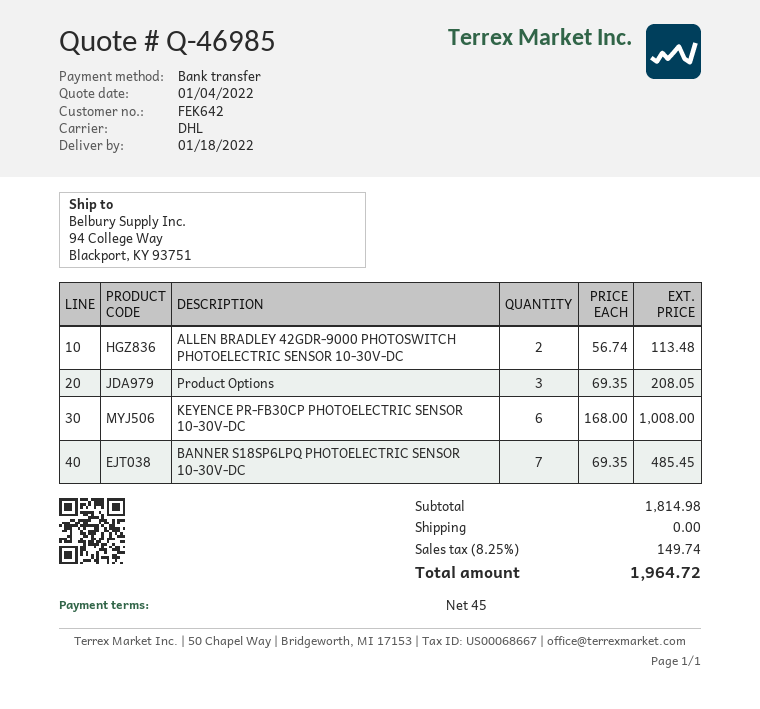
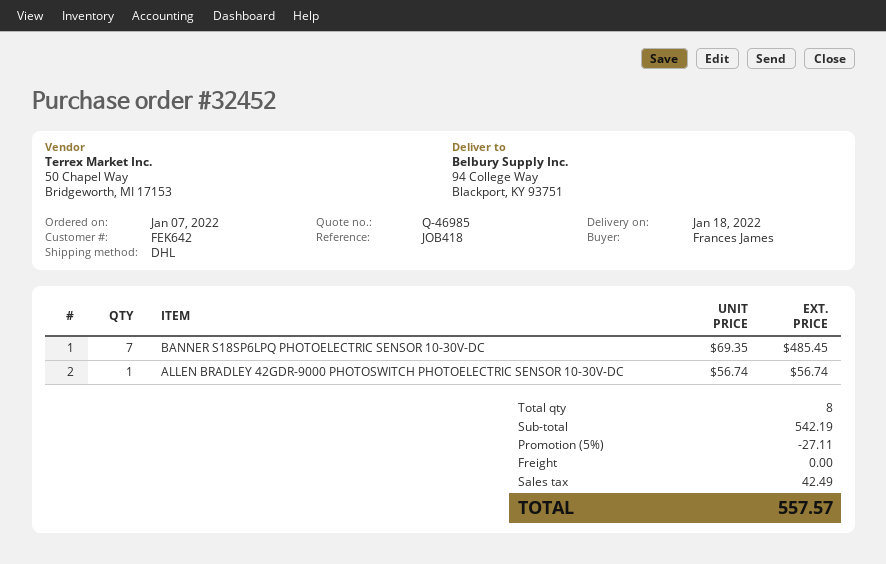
ALLEN BRADLEY 42GDR-9000 PHOTOSWITCH PHOTOELECTRIC SENSOR 10-30V-DC: 2 x 56.74 = 113.48 -> 1 x 56.74 = 56.74
Product Options: 3 x 69.35 = 208.05 -> none
KEYENCE PR-FB30CP PHOTOELECTRIC SENSOR 10-30V-DC: 6 x 168.00 = 1008.00 -> none
subtotal: 1814.98 -> 542.19
discount: none -> 5% = 27.11
tax: 149.74 -> 42.49
total: 1964.72 -> 557.57

